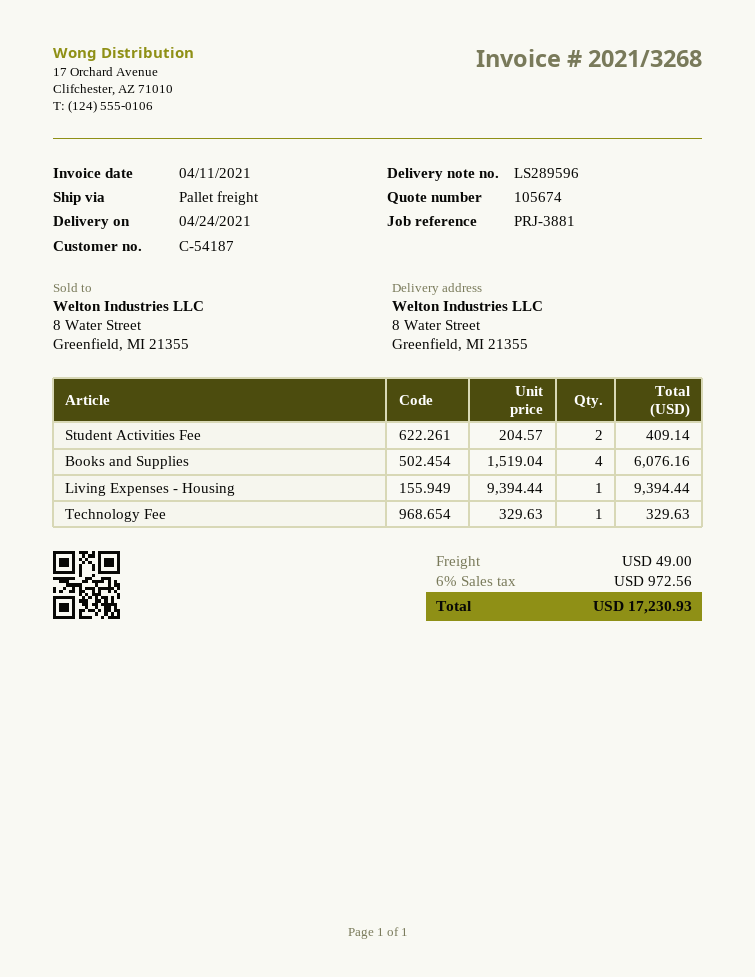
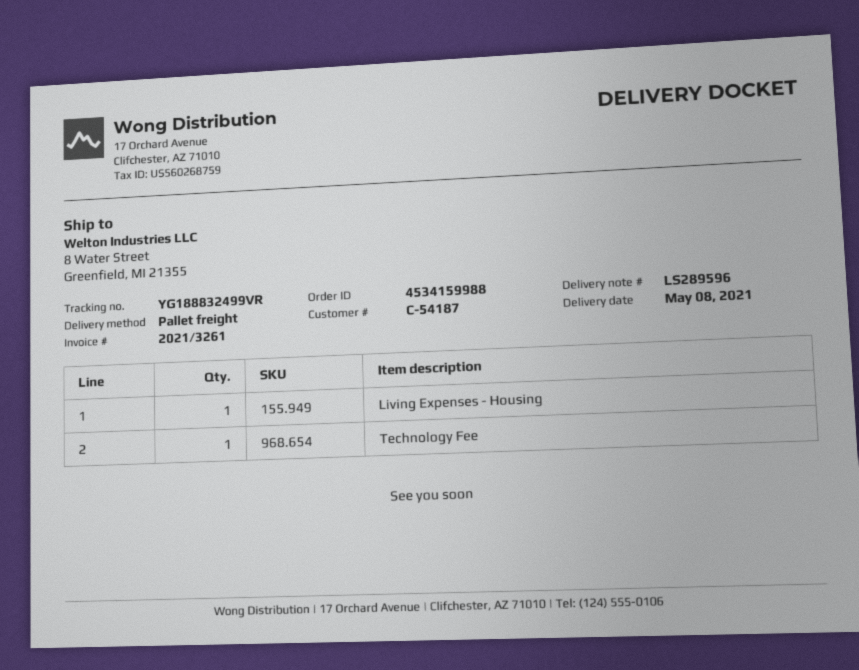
delivery date: 2021-04-24 -> 2021-05-08
invoice number: 2021/3268 -> 2021/3261
Student Activities Fee: 2 -> none
Books and Supplies: 4 -> none

